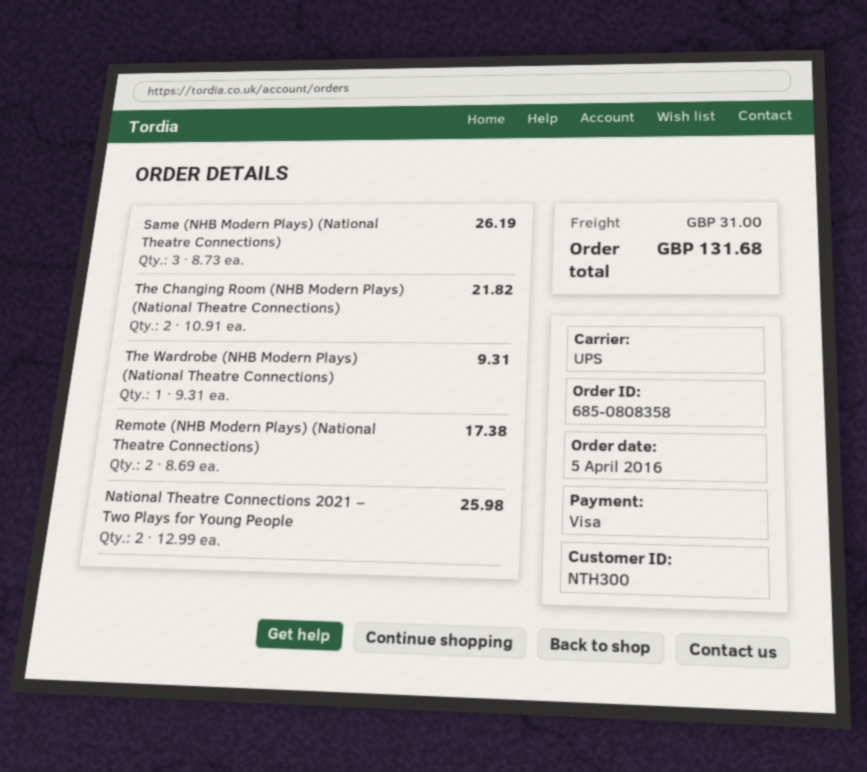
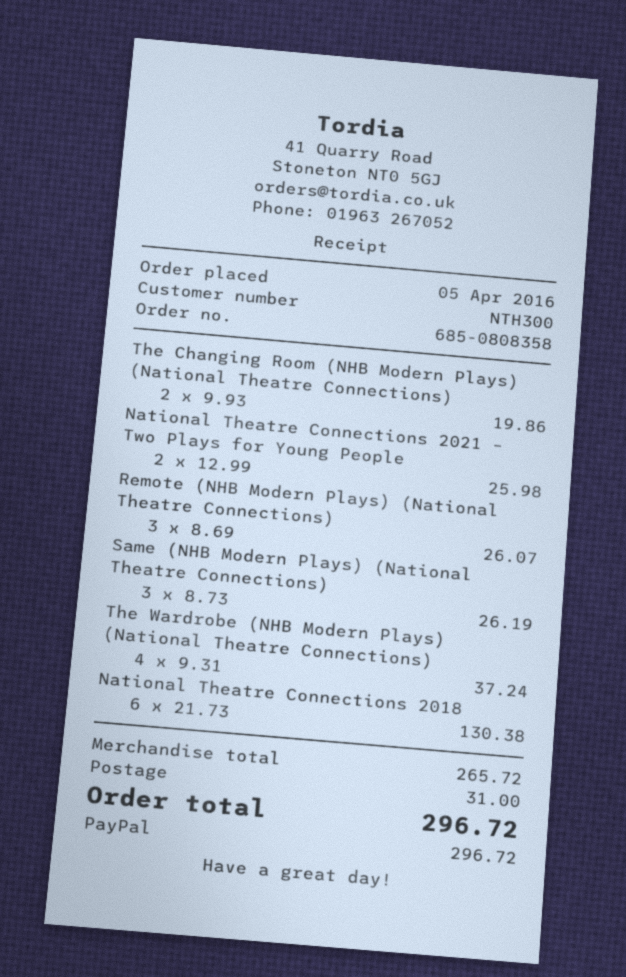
payment method: Visa -> PayPal
The Changing Room (NHB Modern Plays) (National Theatre Connections): 2 x 10.91 = 21.82 -> 2 x 9.93 = 19.86
The Wardrobe (NHB Modern Plays) (National Theatre Connections): 1 x 9.31 = 9.31 -> 4 x 9.31 = 37.24
Remote (NHB Modern Plays) (National Theatre Connections): 2 x 8.69 = 17.38 -> 3 x 8.69 = 26.07
National Theatre Connections 2018: none -> 6 x 21.73 = 130.38
total: 131.68 -> 296.72

